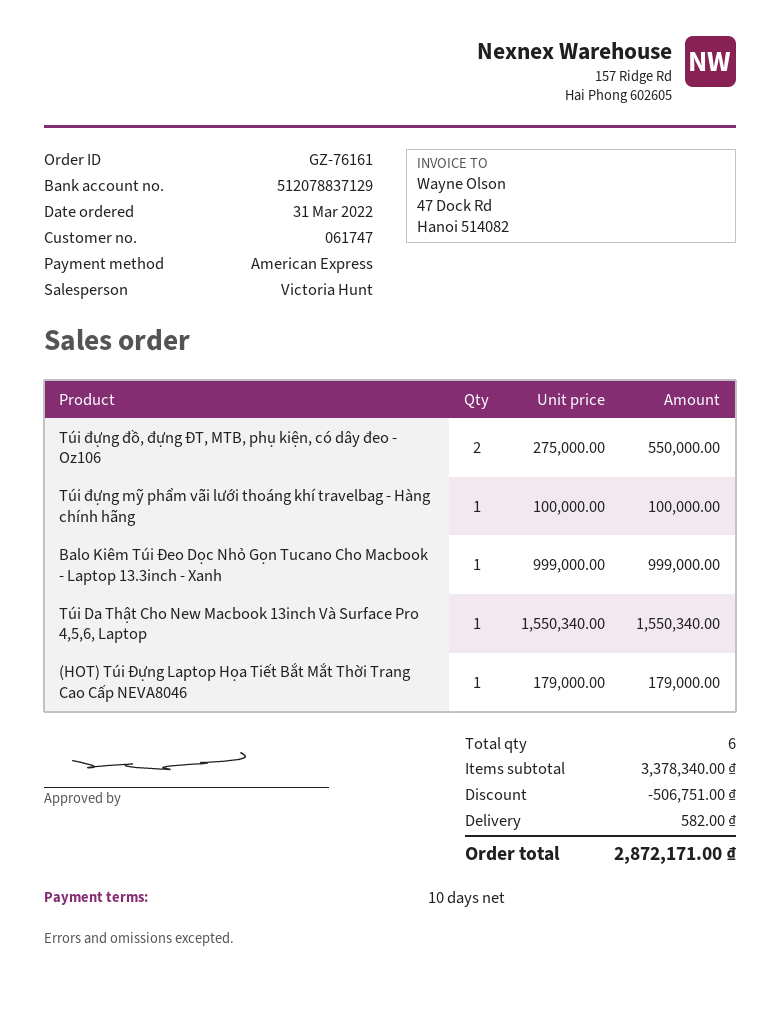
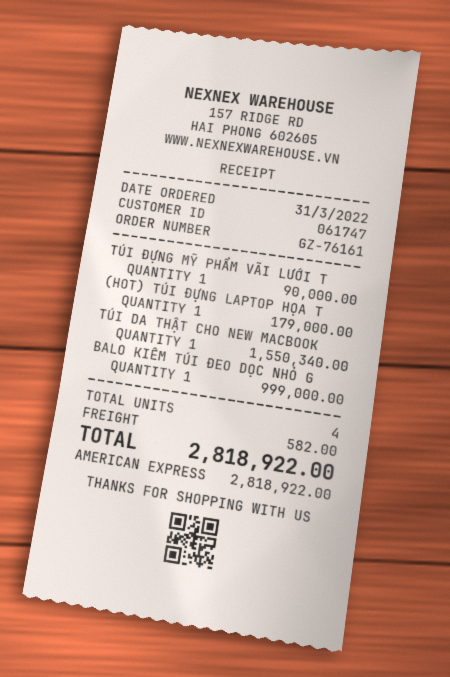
Túi đựng đồ, đựng ĐT, MTB, phụ kiện, có dây đeo - Oz106: 2 for 550000.00 -> none
Túi đựng mỹ phẩm vãi lưới thoáng khí travelbag - Hàng chính hãng: 1 for 100000.00 -> 1 for 90000.00
total quantity: 6 -> 4
discount: 506751.00 -> none
total: 2872171.00 -> 2818922.00

